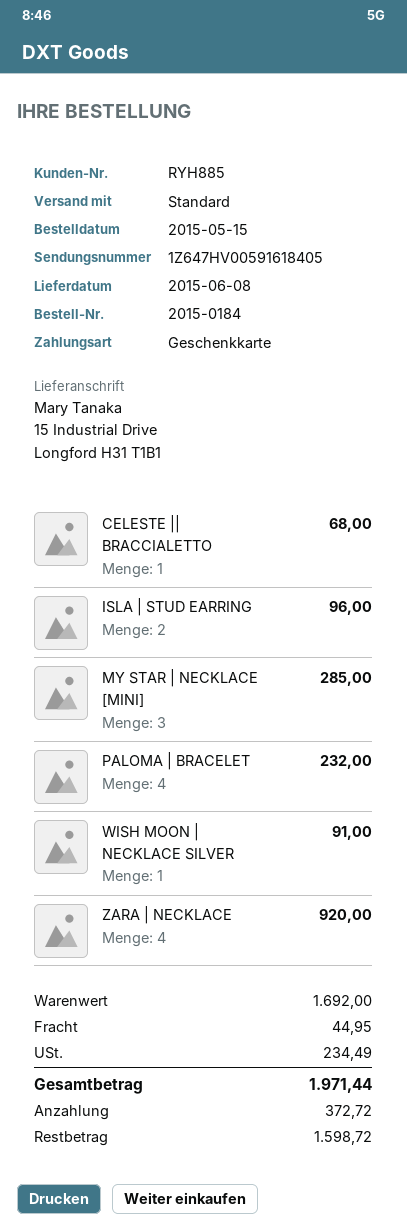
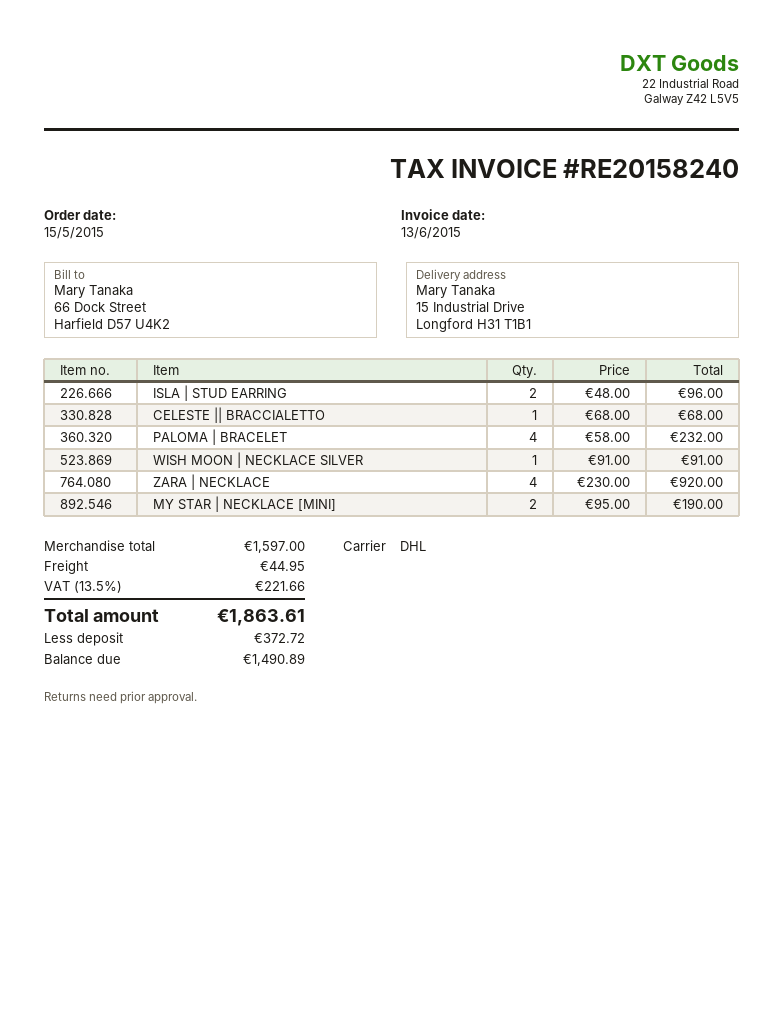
shipping method: standard -> DHL
MY STAR | NECKLACE [MINI]: 3 for 285.00 -> 2 for 190.00
subtotal: 1692.00 -> 1597.00
tax: 234.49 -> 221.66
total: 1971.44 -> 1863.61
balance: 1598.72 -> 1490.89

